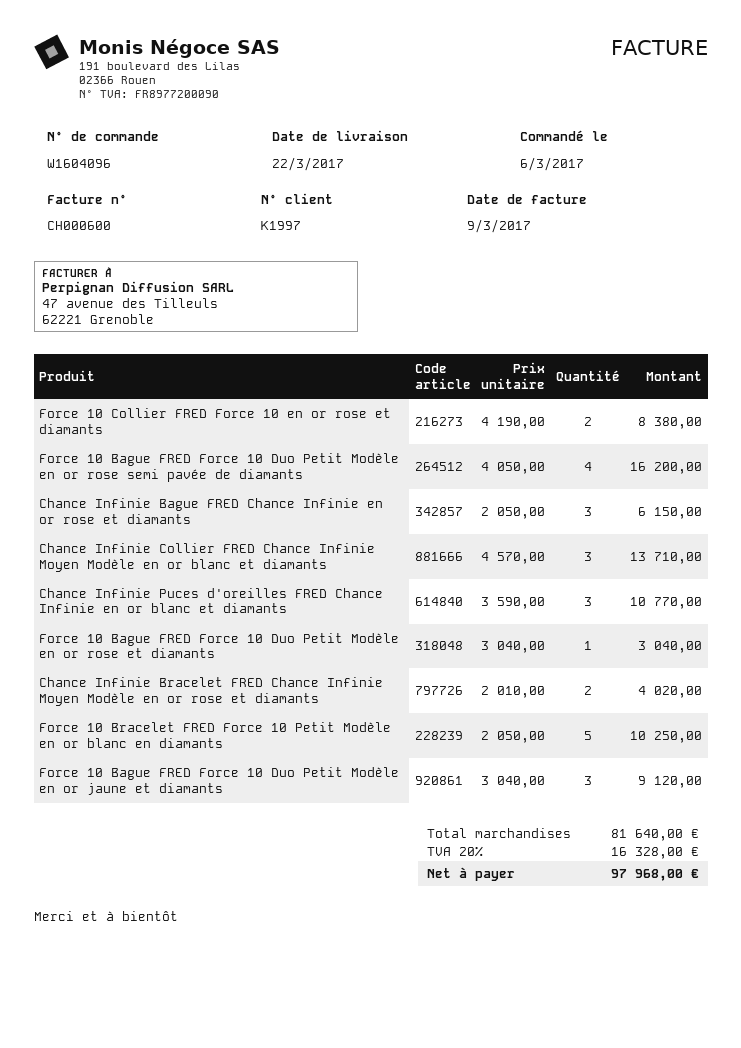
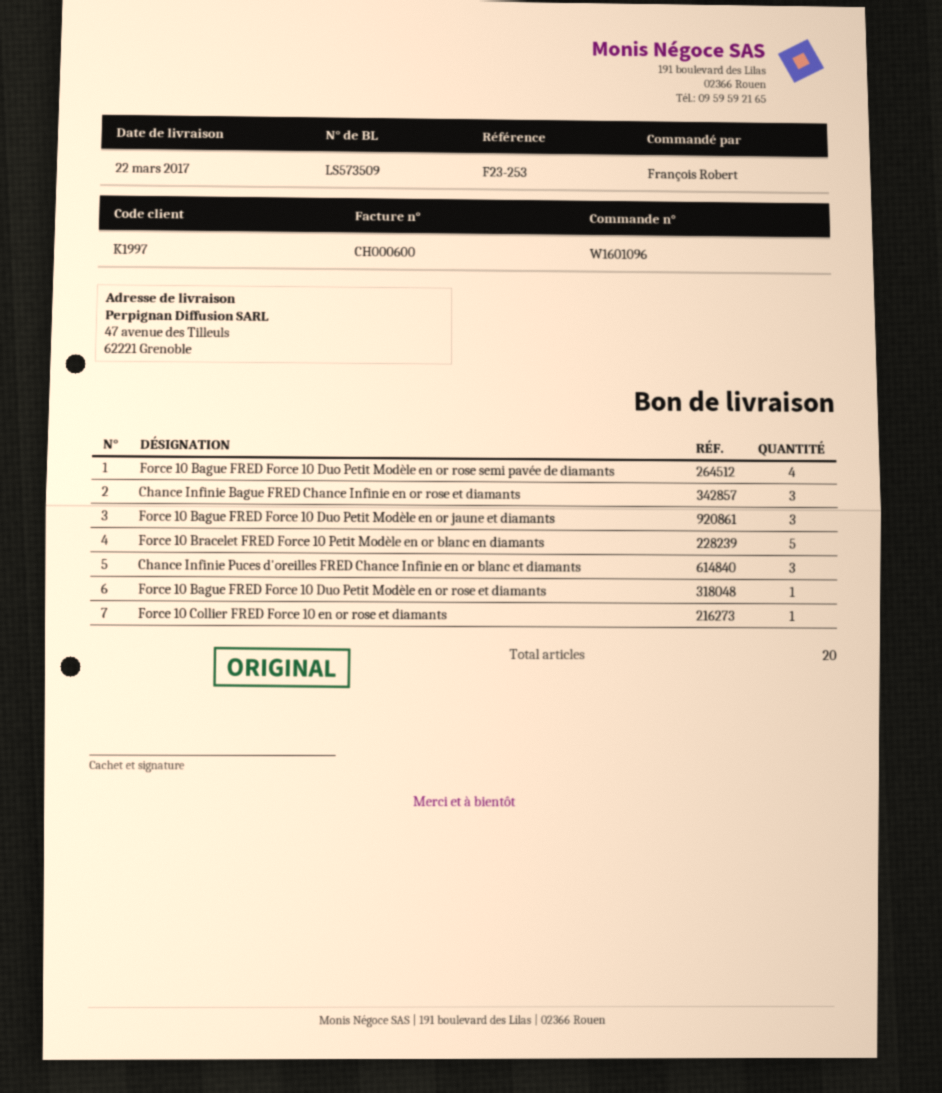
order number: W1604096 -> W1601096
Force 10 Collier FRED Force 10 en or rose et diamants: 2 -> 1
Chance Infinie Collier FRED Chance Infinie Moyen Modèle en or blanc et diamants: 3 -> none
Chance Infinie Bracelet FRED Chance Infinie Moyen Modèle en or rose et diamants: 2 -> none

